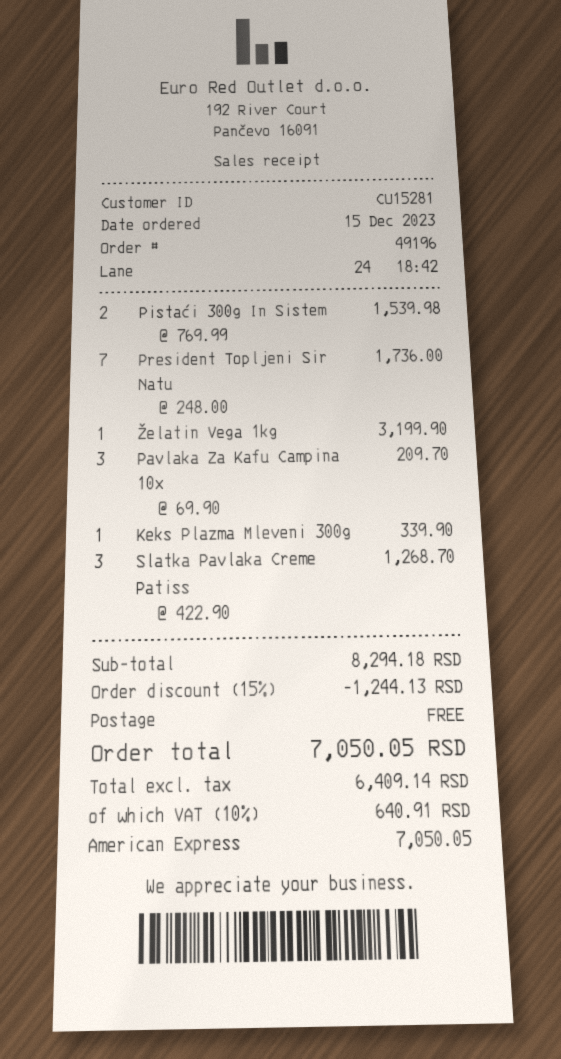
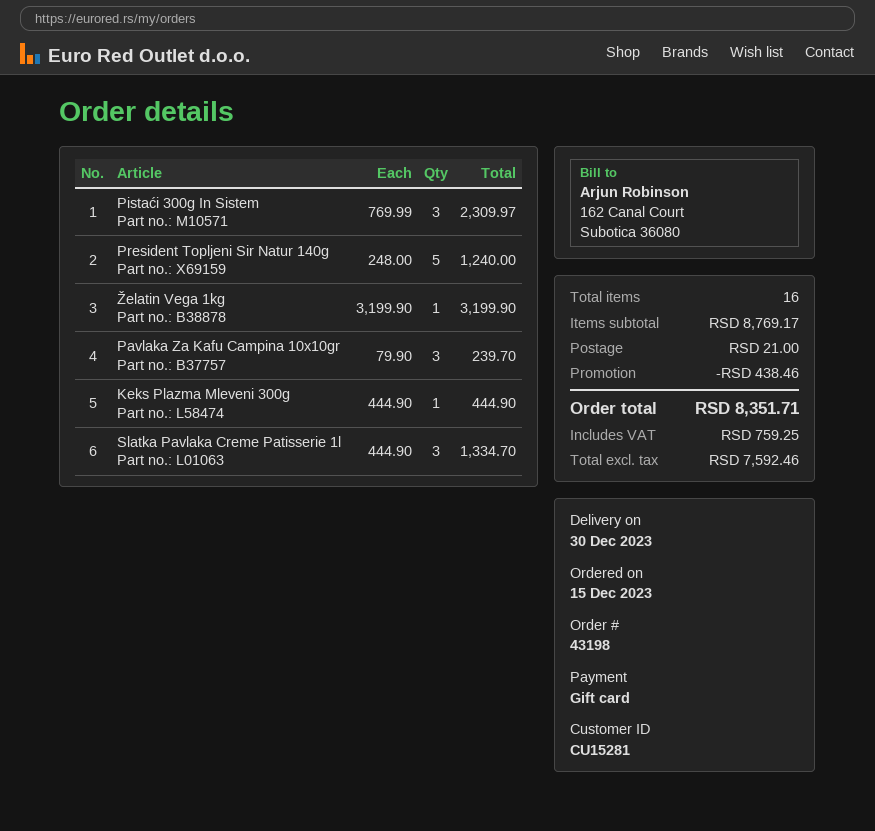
order number: 49196 -> 43198
payment method: American Express -> gift card
Pistaći 300g In Sistem: 2 x 769.99 = 1539.98 -> 3 x 769.99 = 2309.97
President Topljeni Sir Natu: 7 x 248.00 = 1736.00 -> 5 x 248.00 = 1240.00
Pavlaka Za Kafu Campina 10x: 3 x 69.90 = 209.70 -> 3 x 79.90 = 239.70
Keks Plazma Mleveni 300g: 1 x 339.90 = 339.90 -> 1 x 444.90 = 444.90
Slatka Pavlaka Creme Patiss: 3 x 422.90 = 1268.70 -> 3 x 444.90 = 1334.70
subtotal: 8294.18 -> 8769.17
discount: 1244.13 -> 438.46
shipping: 0.00 -> 21.00
net: 6409.14 -> 7592.46
tax: 640.91 -> 759.25
total: 7050.05 -> 8351.71

